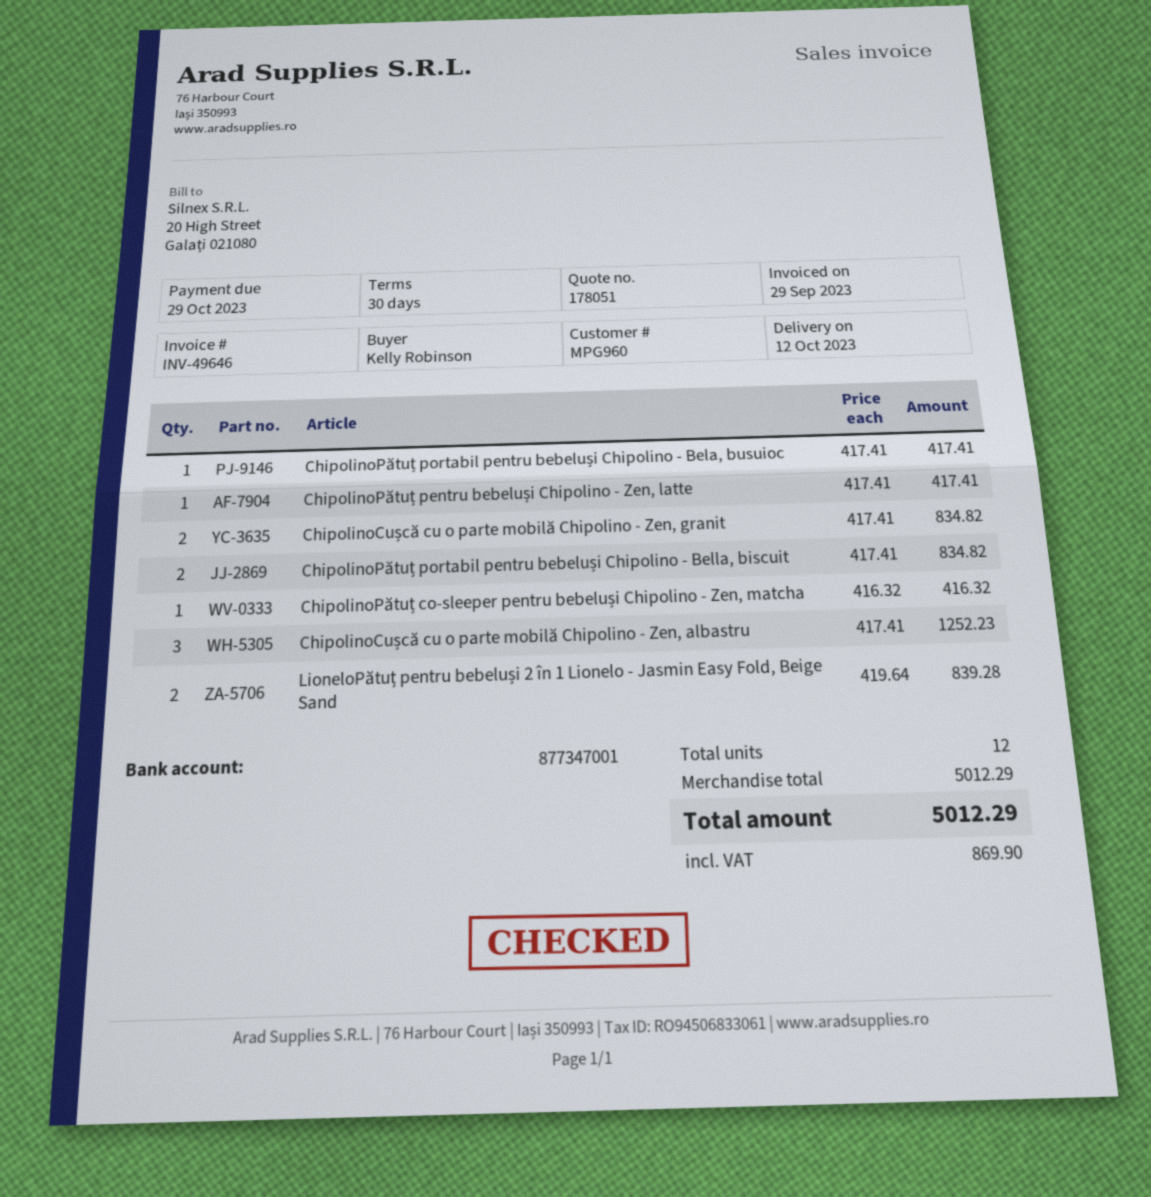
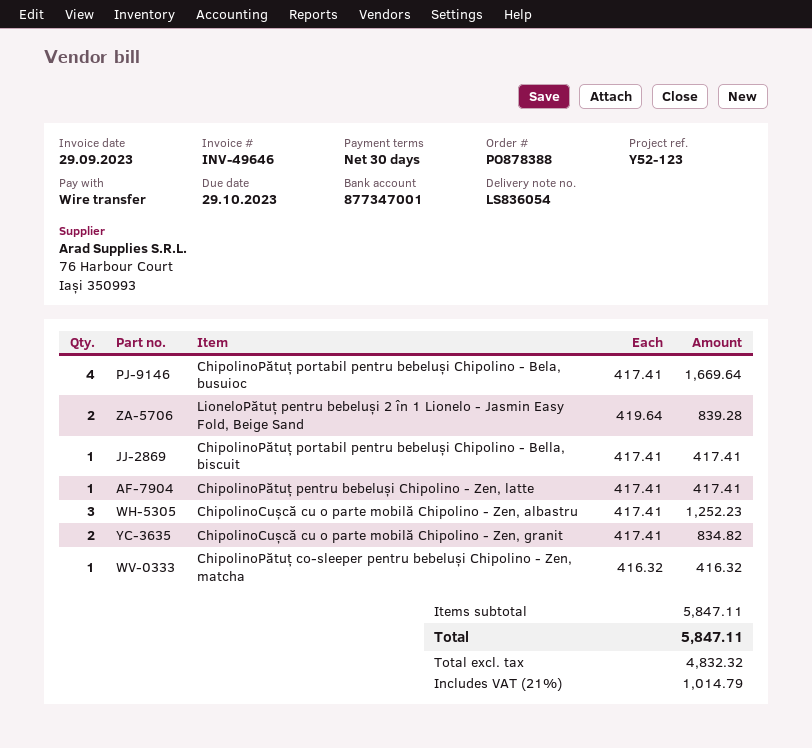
ChipolinoPătuț portabil pentru bebeluși Chipolino - Bela, busuioc: 1 x 417.41 = 417.41 -> 4 x 417.41 = 1669.64
ChipolinoPătuț portabil pentru bebeluși Chipolino - Bella, biscuit: 2 x 417.41 = 834.82 -> 1 x 417.41 = 417.41
subtotal: 5012.29 -> 5847.11
tax: 869.90 -> 1014.79
total: 5012.29 -> 5847.11

